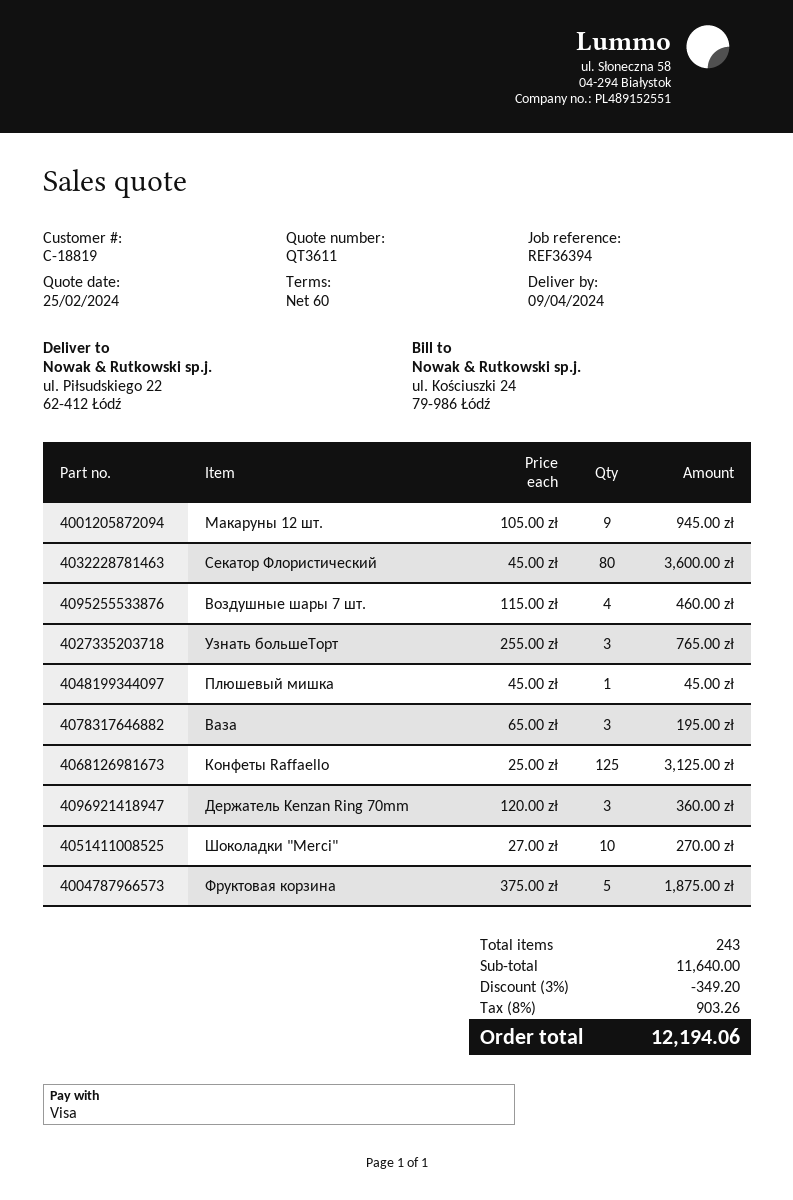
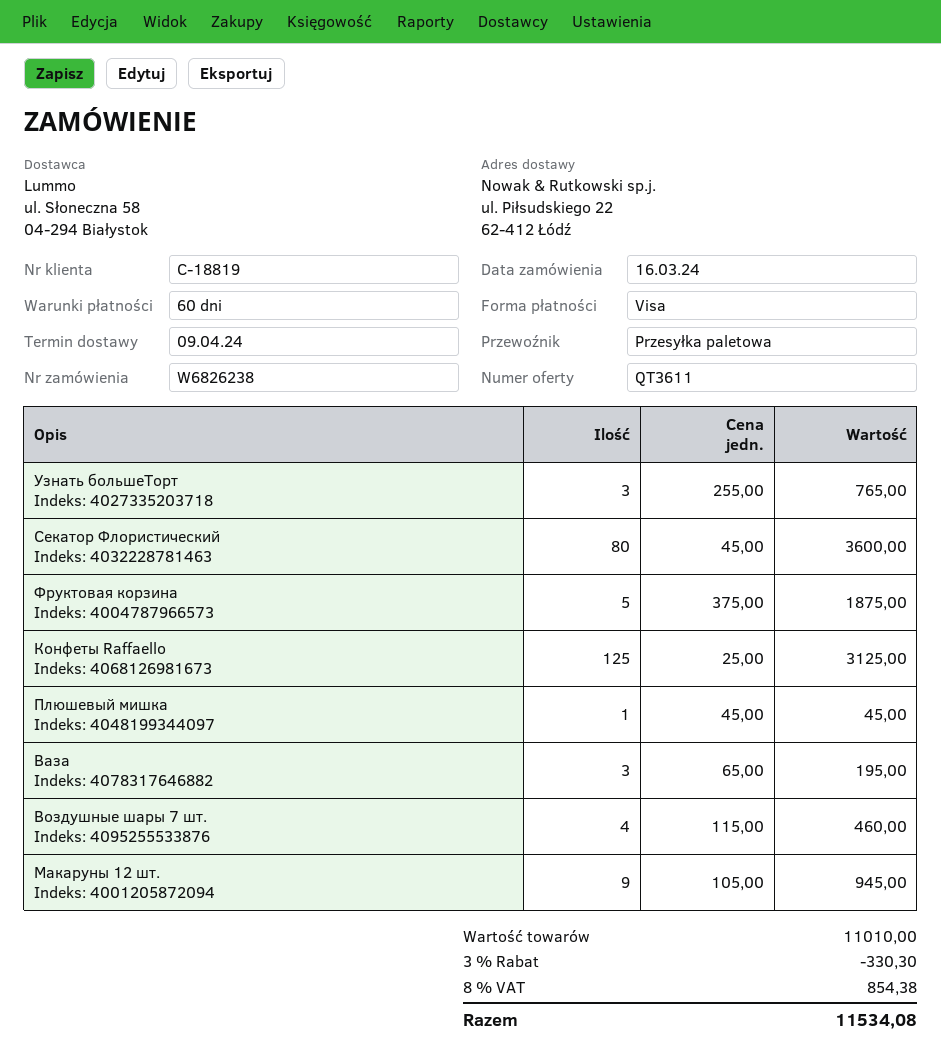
Держатель Kenzan Ring 70mm: 3 x 120.00 = 360.00 -> none
Шоколадки "Merci": 10 x 27.00 = 270.00 -> none
subtotal: 11640.00 -> 11010.00
discount: 3% = 349.20 -> 3% = 330.30
tax: 8% = 903.26 -> 8% = 854.38
total: 12194.06 -> 11534.08

